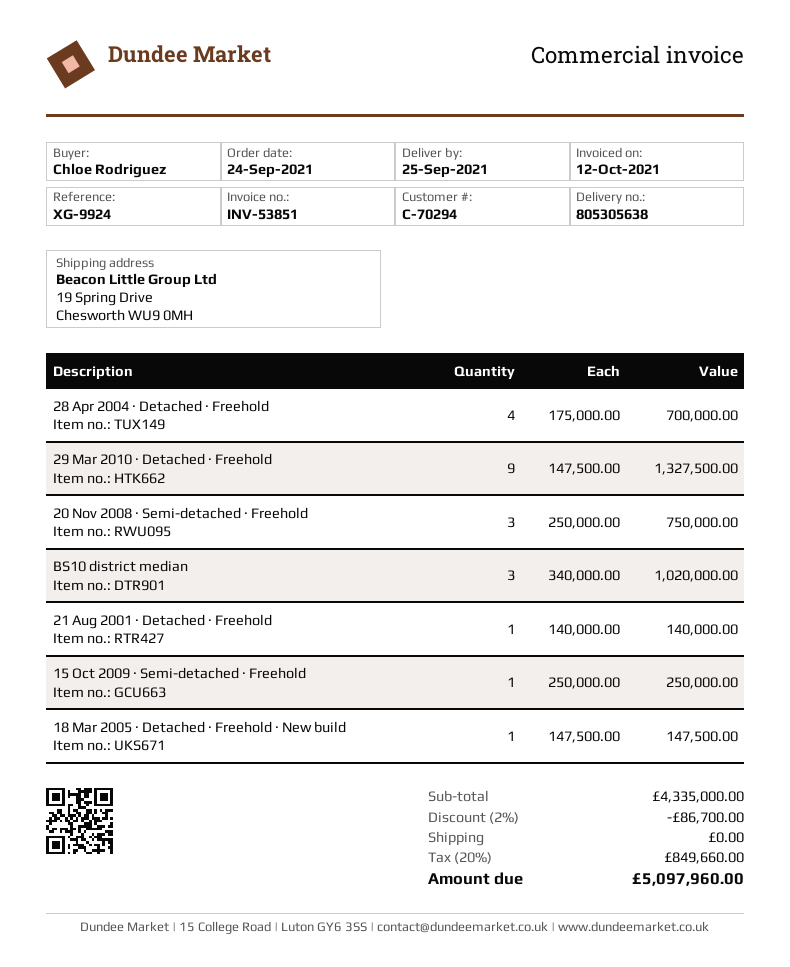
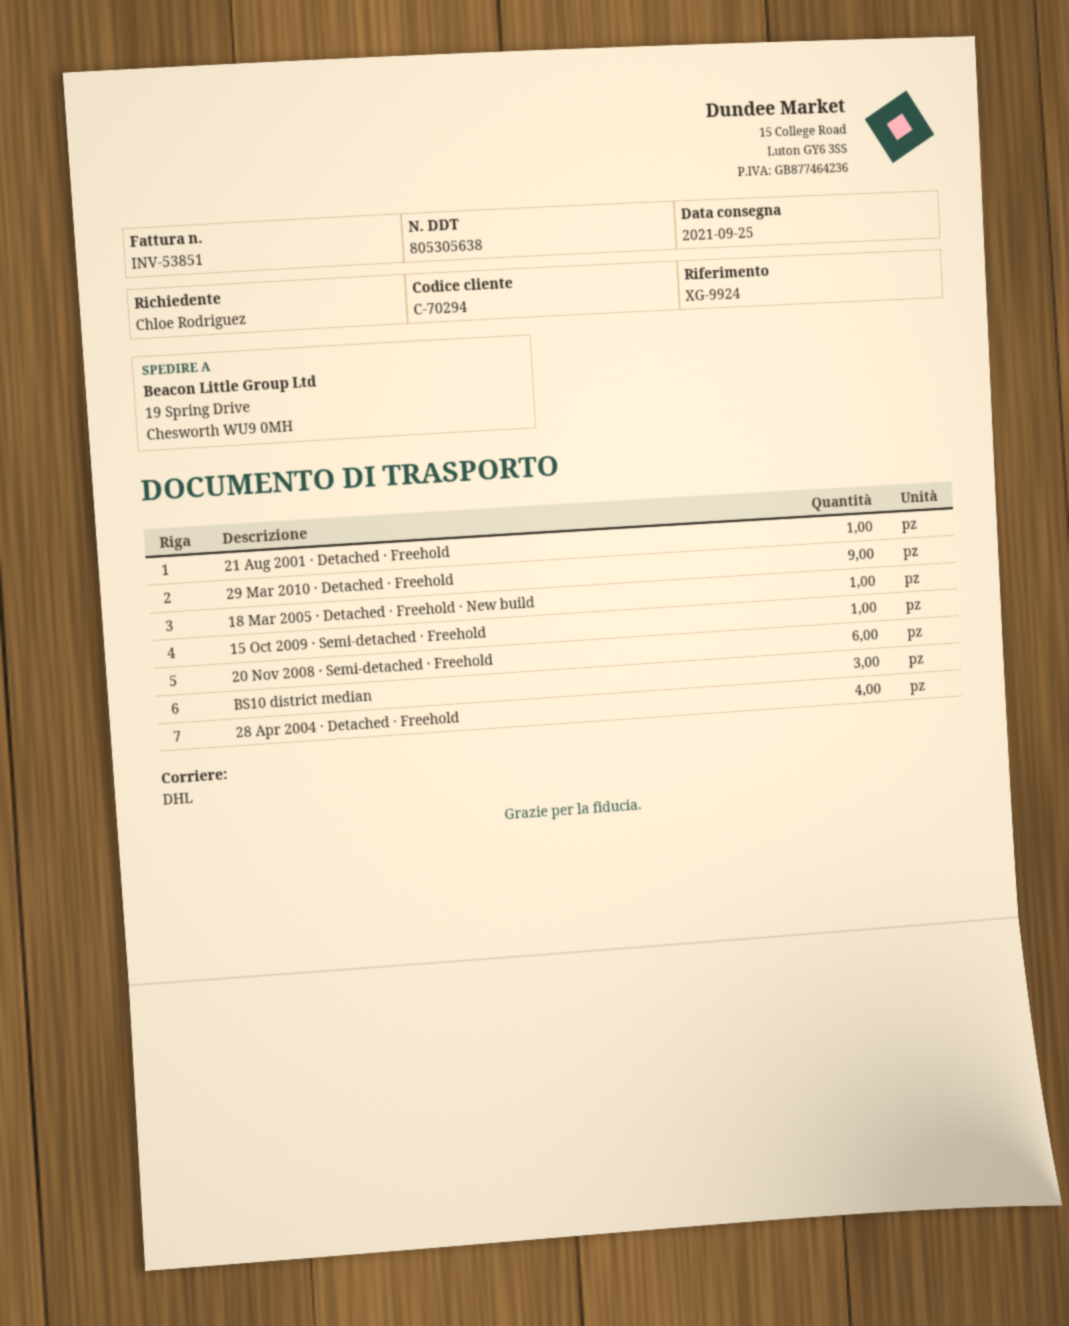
20 Nov 2008 · Semi-detached · Freehold: 3 -> 6

